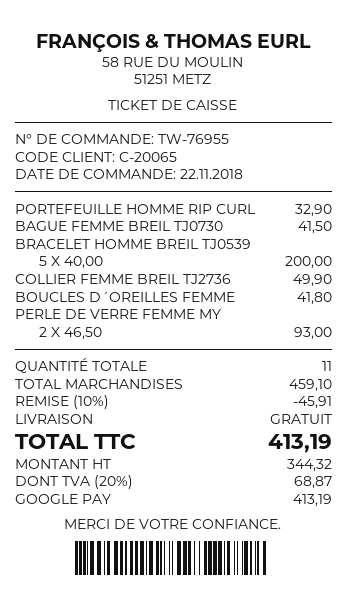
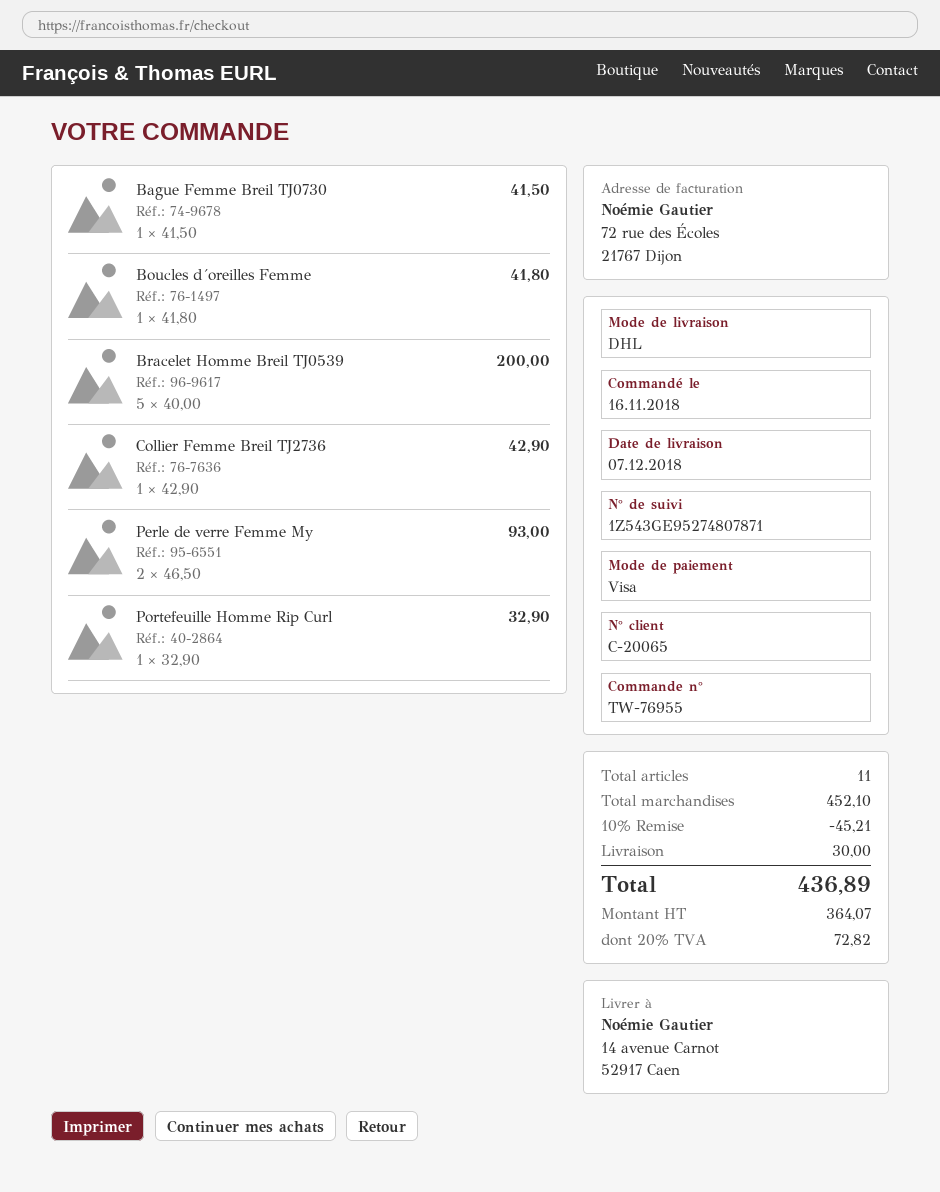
order date: 2018-11-22 -> 2018-11-16
payment method: Google Pay -> Visa
COLLIER FEMME BREIL TJ2736: 1 x 49.90 = 49.90 -> 1 x 42.90 = 42.90
subtotal: 459.10 -> 452.10
discount: 10% = 45.91 -> 10% = 45.21
shipping: 0.00 -> 30.00
net: 344.32 -> 364.07
tax: 20% = 68.87 -> 20% = 72.82
total: 413.19 -> 436.89

